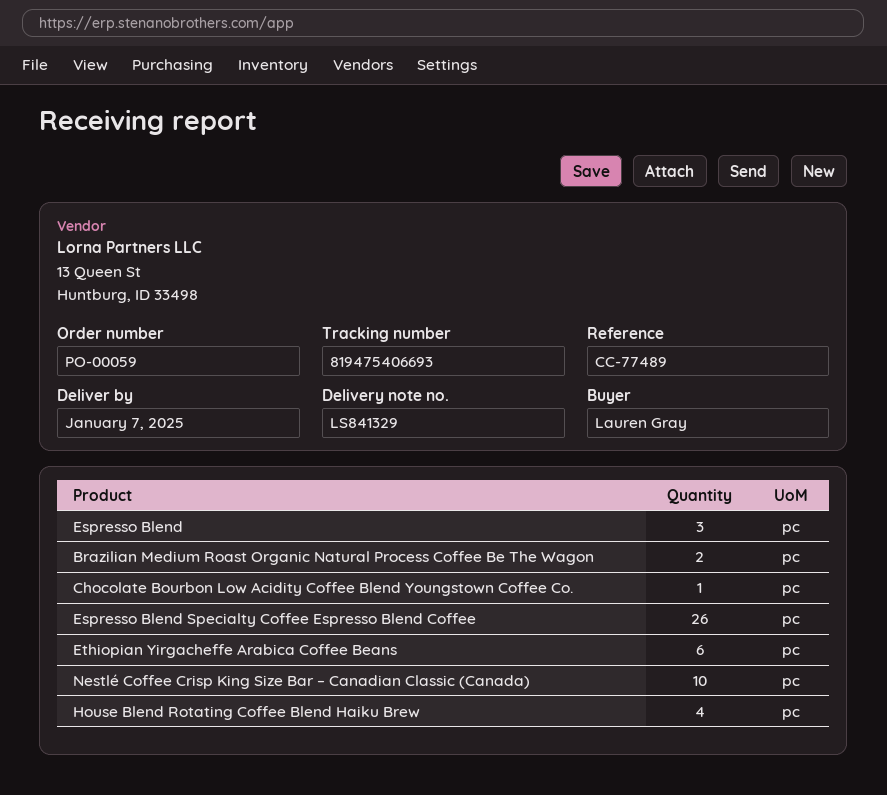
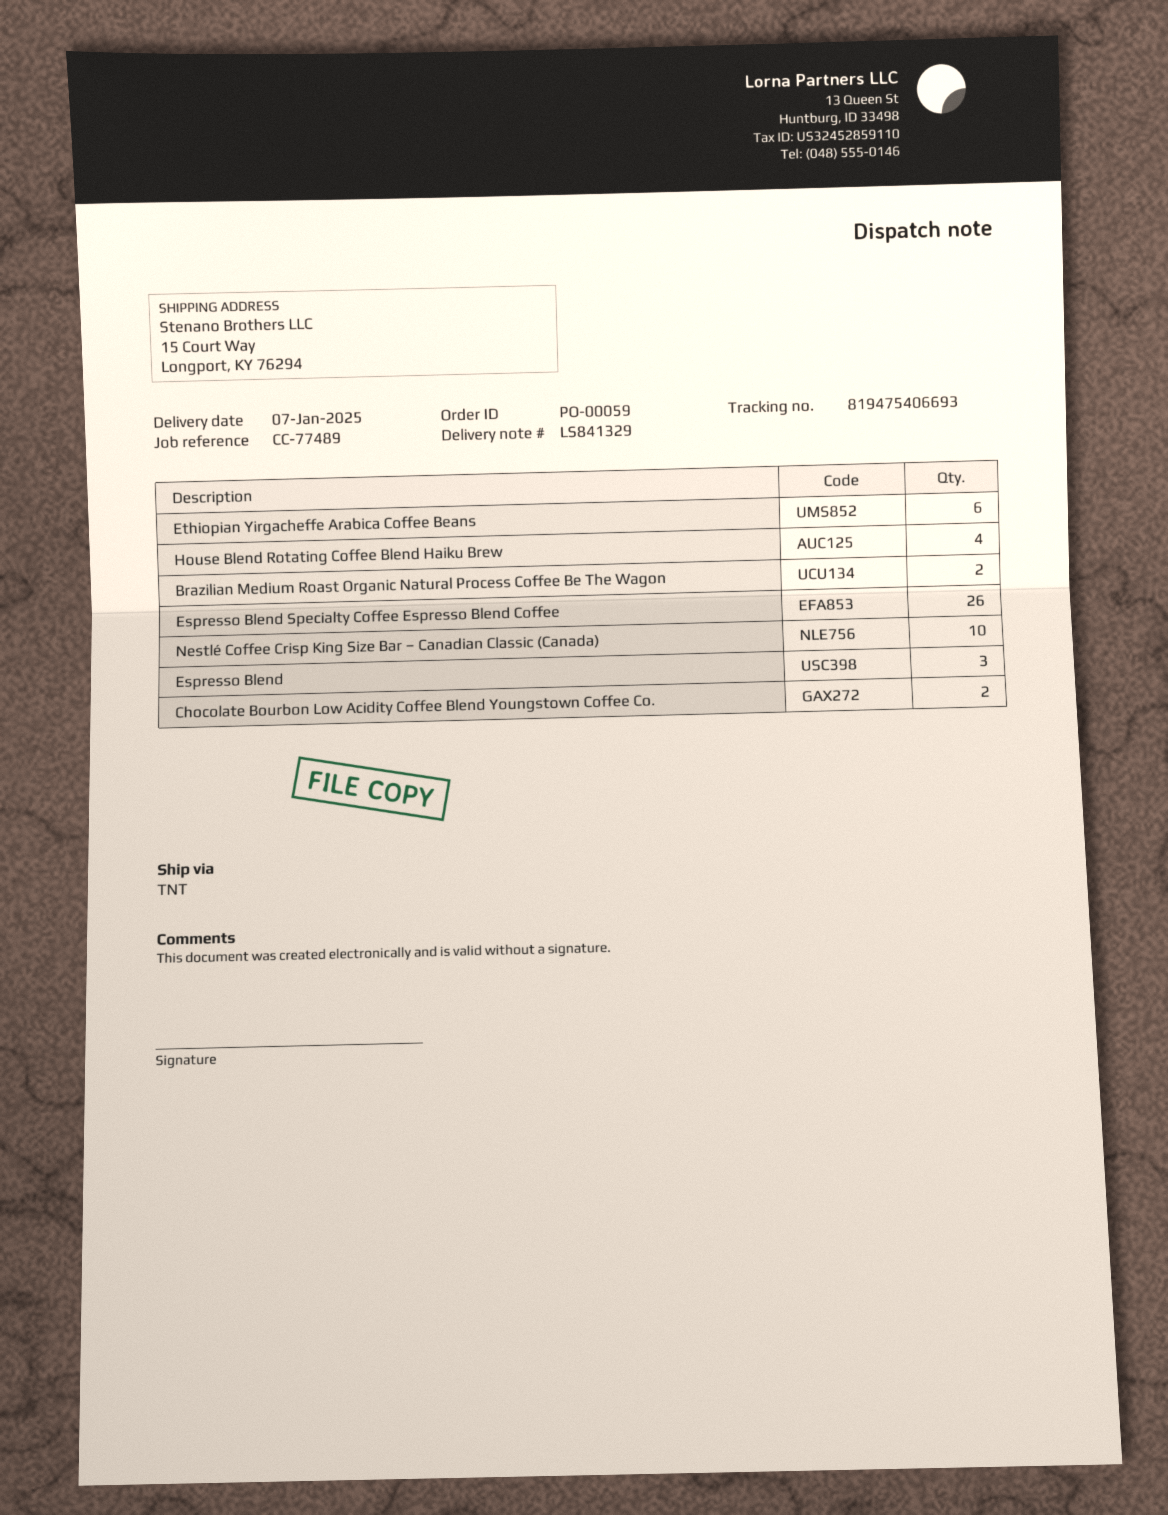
Chocolate Bourbon Low Acidity Coffee Blend Youngstown Coffee Co.: 1 -> 2

